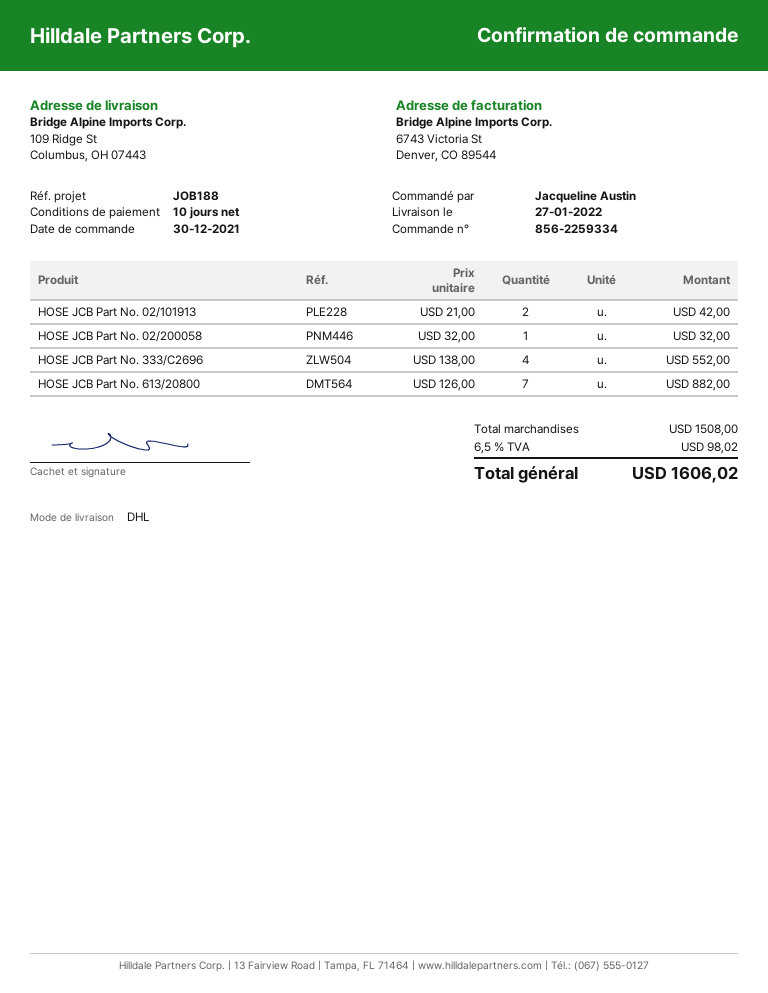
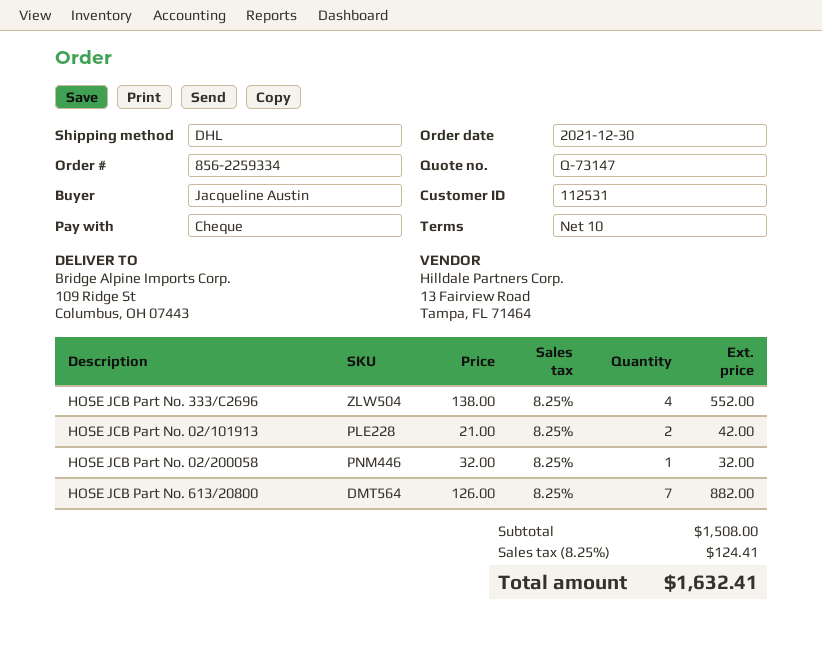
tax: 6.5% = 98.02 -> 8.25% = 124.41
total: 1606.02 -> 1632.41

